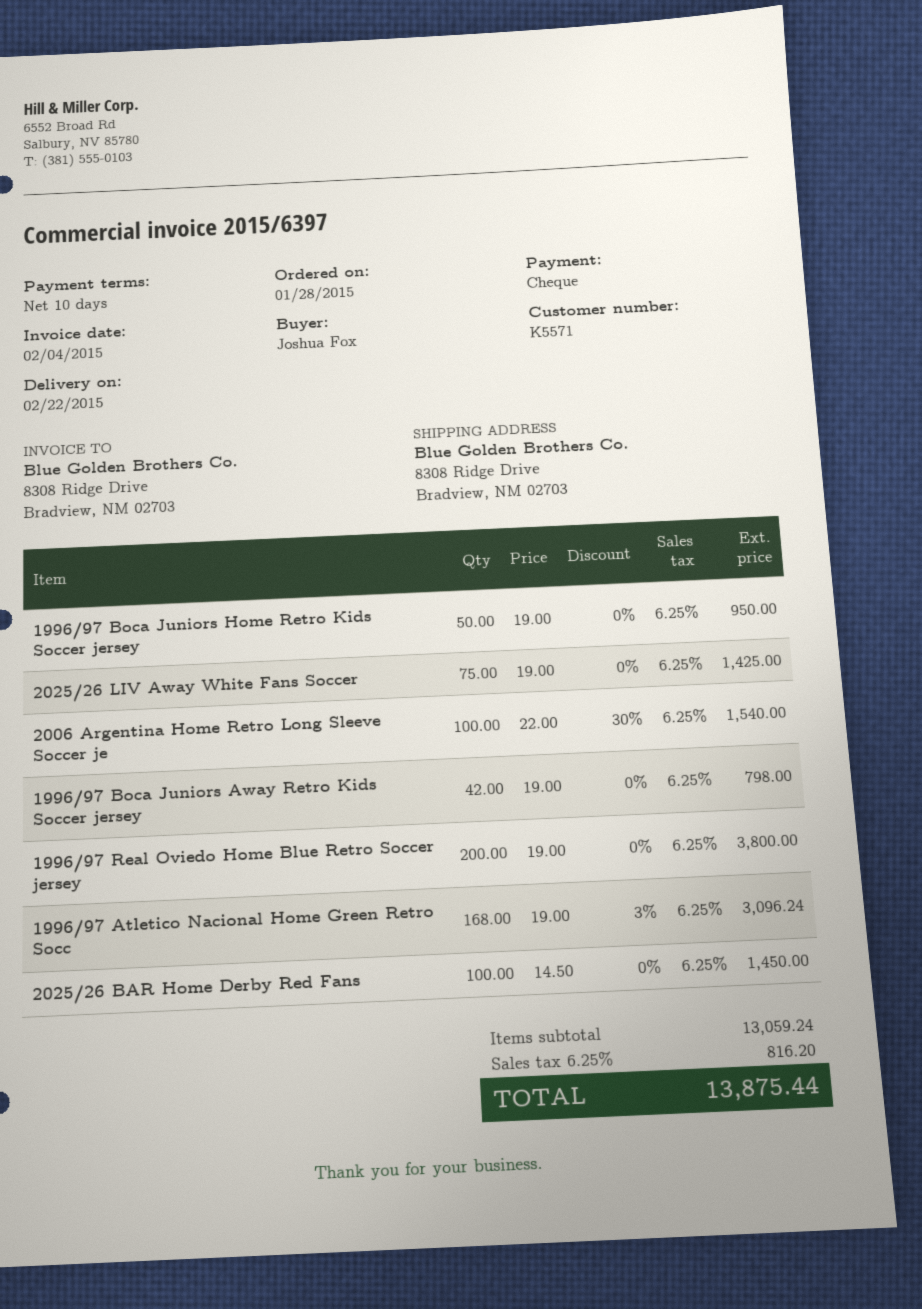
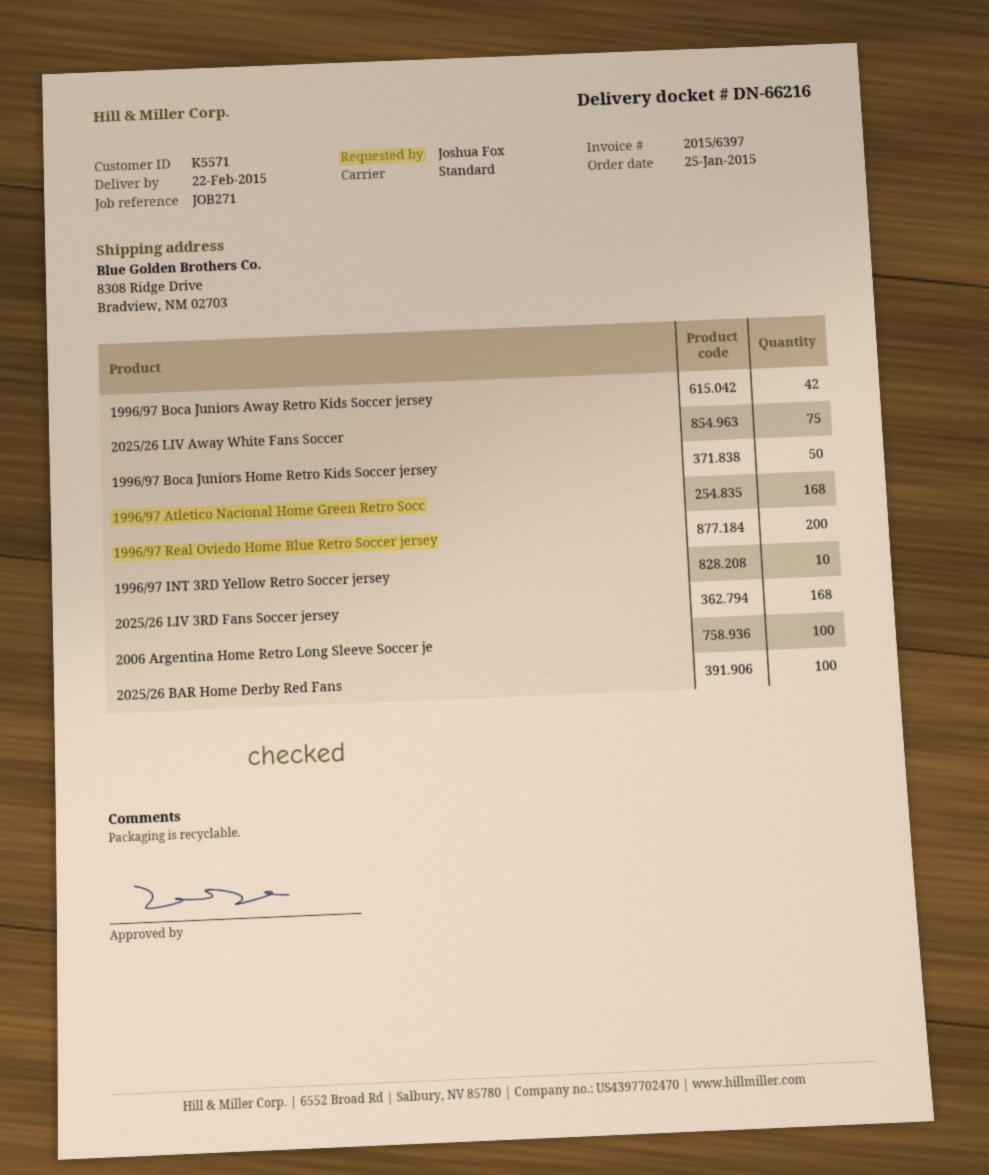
order date: 2015-01-28 -> 2015-01-25
1996/97 INT 3RD Yellow Retro Soccer jersey: none -> 10
2025/26 LIV 3RD Fans Soccer jersey: none -> 168

